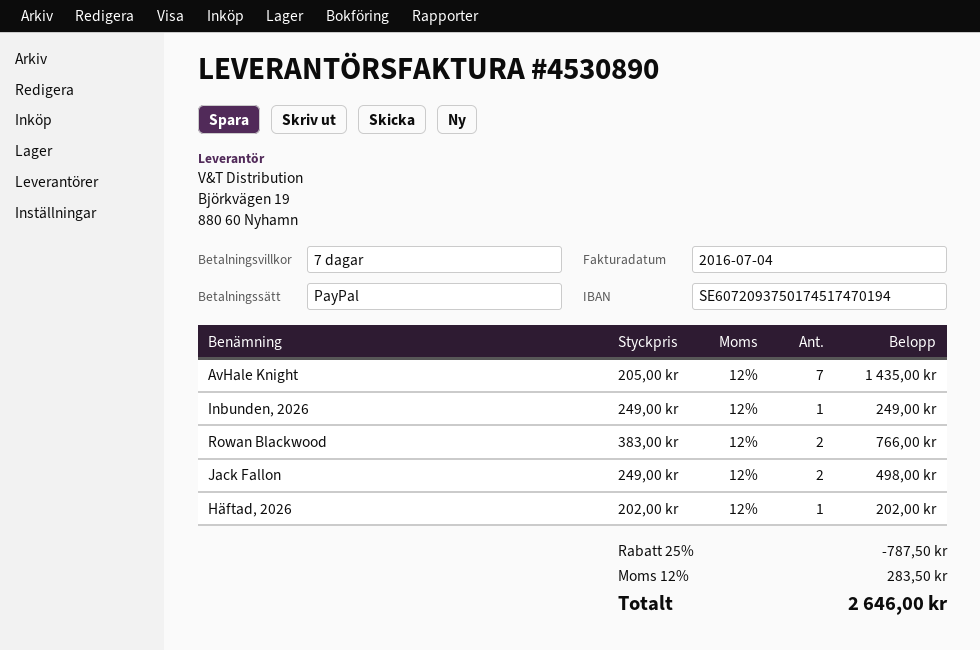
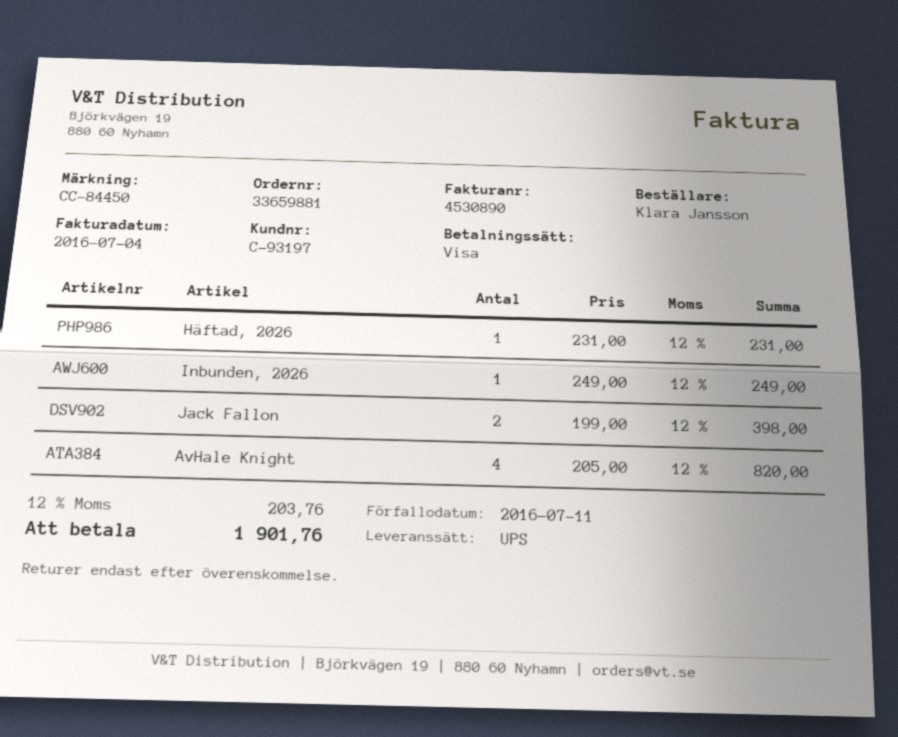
payment method: PayPal -> Visa
AvHale Knight: 7 x 205.00 = 1435.00 -> 4 x 205.00 = 820.00
Rowan Blackwood: 2 x 383.00 = 766.00 -> none
Jack Fallon: 2 x 249.00 = 498.00 -> 2 x 199.00 = 398.00
Häftad, 2026: 1 x 202.00 = 202.00 -> 1 x 231.00 = 231.00
discount: 25% = 787.50 -> none
tax: 12% = 283.50 -> 12% = 203.76
total: 2646.00 -> 1901.76

